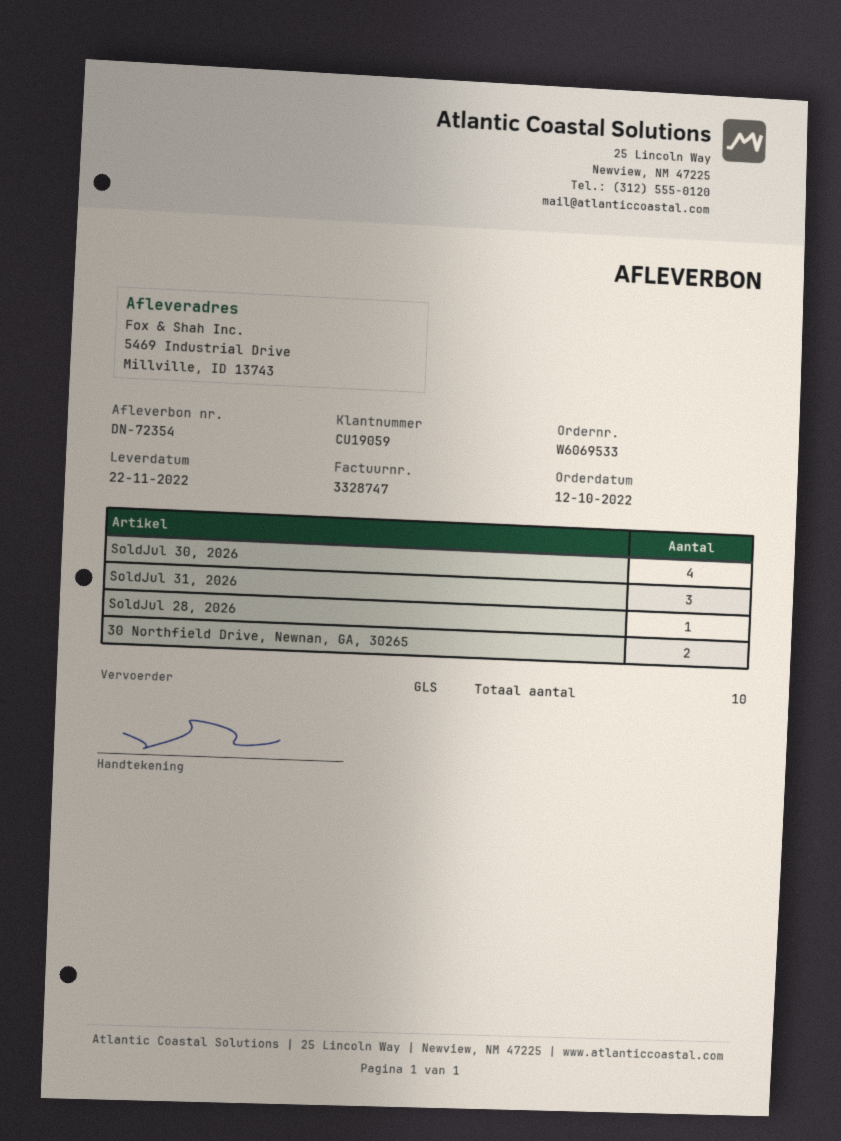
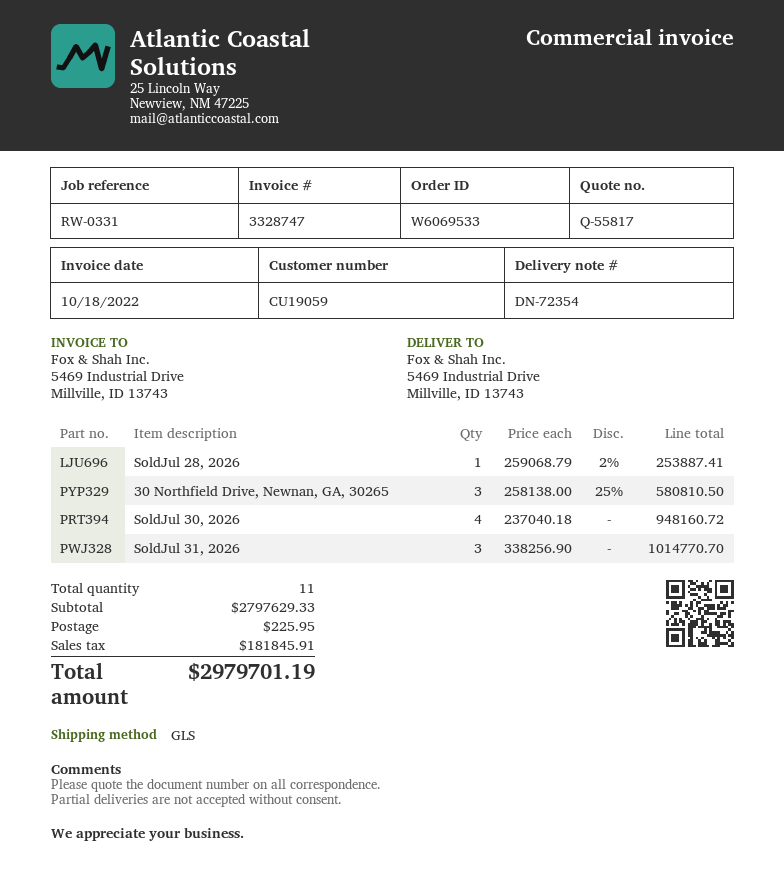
30 Northfield Drive, Newnan, GA, 30265: 2 -> 3
total quantity: 10 -> 11

